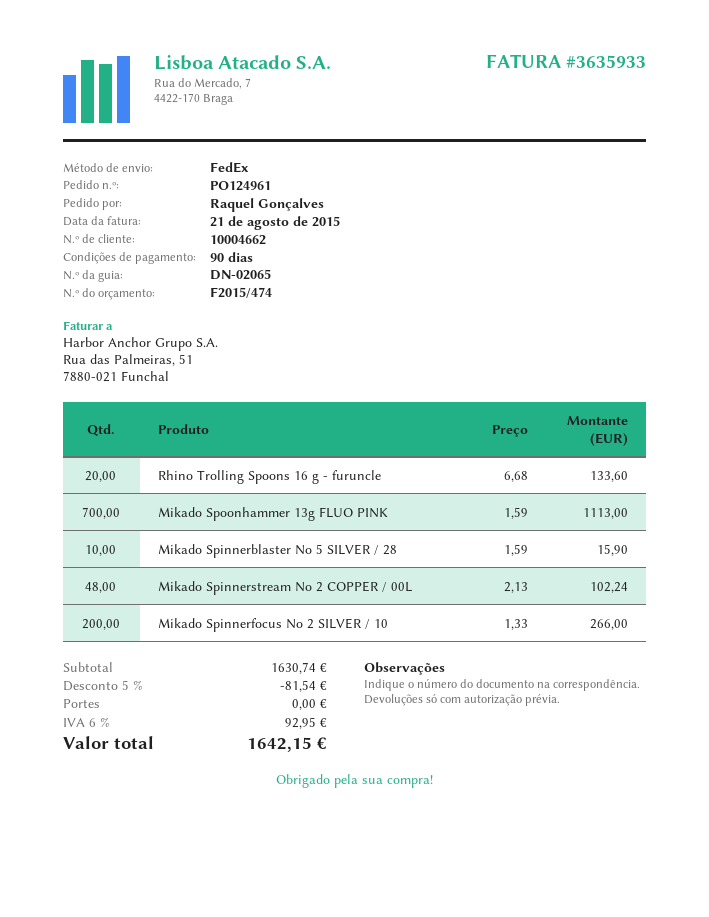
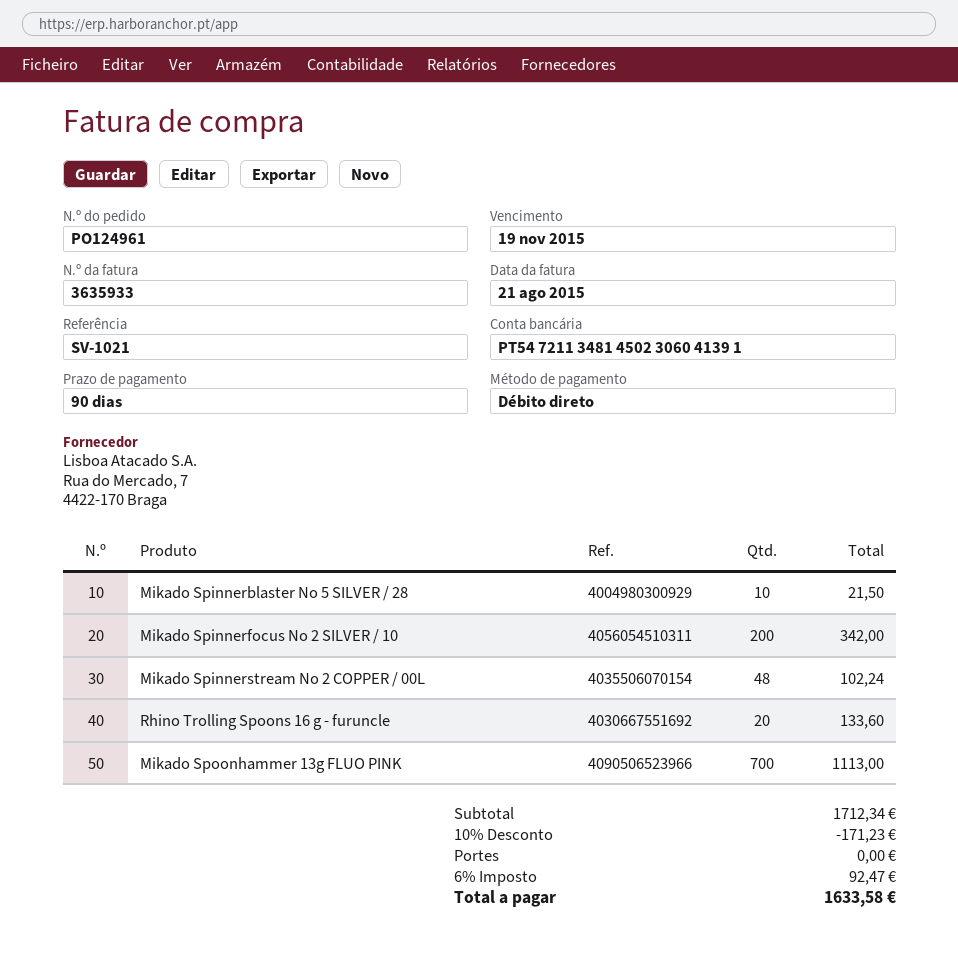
Mikado Spinnerblaster No 5 SILVER / 28: 10 for 15.90 -> 10 for 21.50
Mikado Spinnerfocus No 2 SILVER / 10: 200 for 266.00 -> 200 for 342.00
subtotal: 1630.74 -> 1712.34
discount: 5% = 81.54 -> 10% = 171.23
tax: 6% = 92.95 -> 6% = 92.47
total: 1642.15 -> 1633.58

